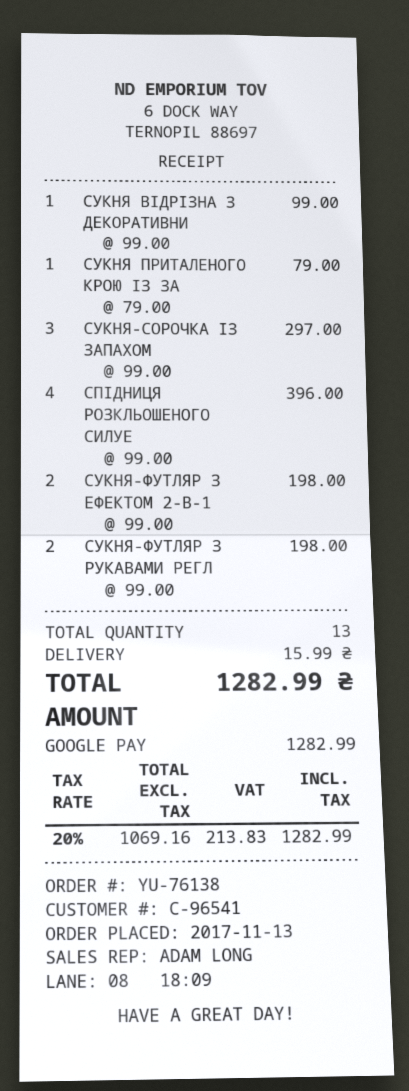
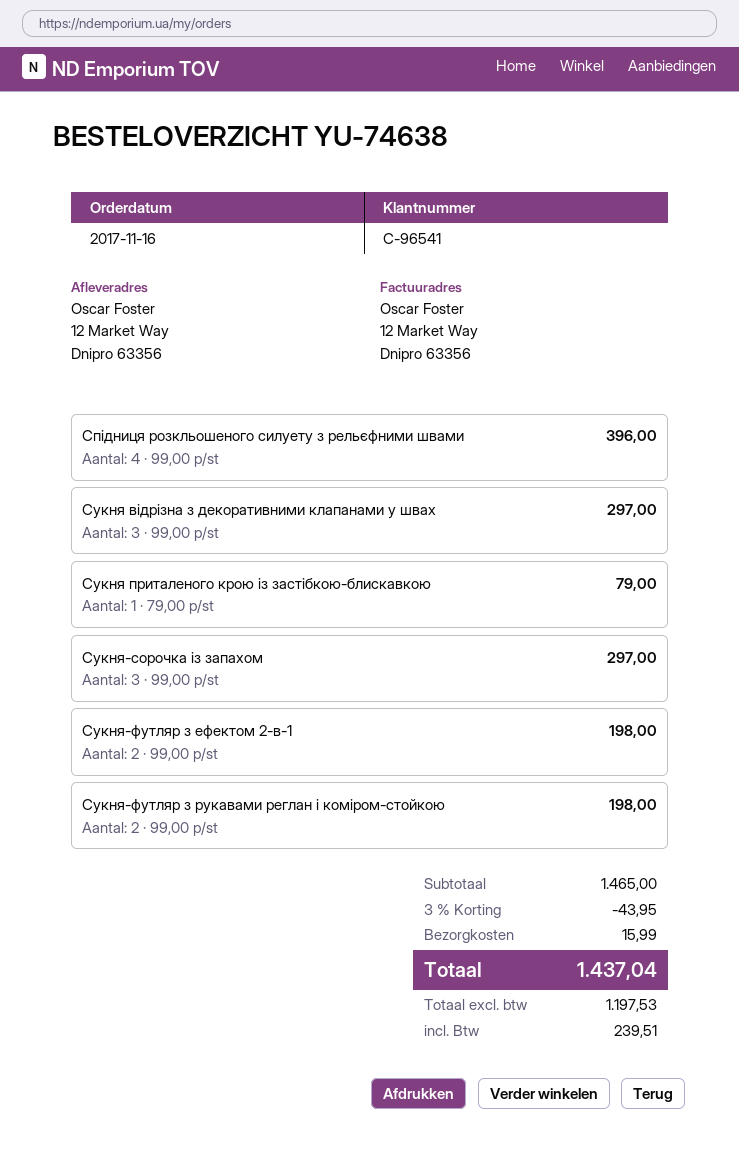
order number: YU-76138 -> YU-74638
order date: 2017-11-13 -> 2017-11-16
СУКНЯ ВІДРІЗНА З ДЕКОРАТИВНИ: 1 x 99.00 = 99.00 -> 3 x 99.00 = 297.00
discount: none -> 3% = 43.95
net: 1069.16 -> 1197.53
tax: 213.83 -> 239.51
total: 1282.99 -> 1437.04

